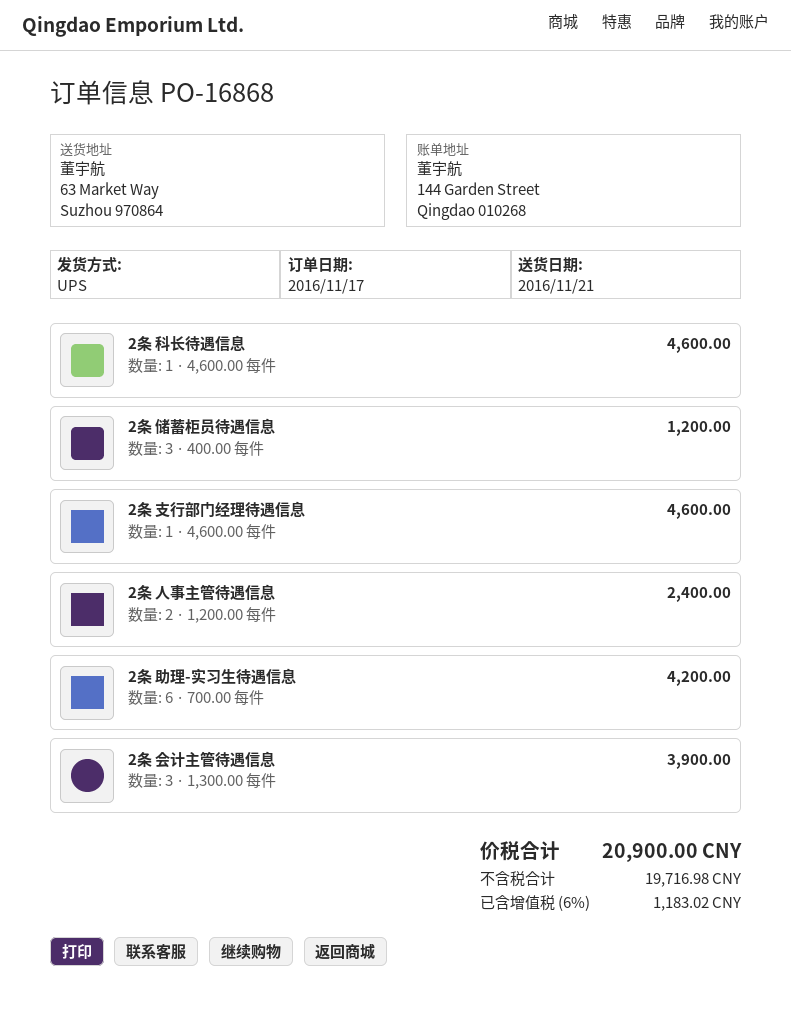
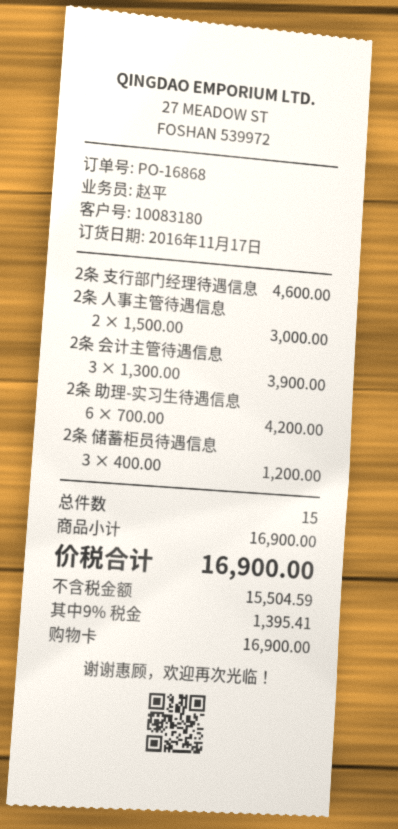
2条 科长待遇信息: 1 x 4600.00 = 4600.00 -> none
2条 人事主管待遇信息: 2 x 1200.00 = 2400.00 -> 2 x 1500.00 = 3000.00
net: 19716.98 -> 15504.59
tax: 6% = 1183.02 -> 9% = 1395.41
total: 20900.00 -> 16900.00

